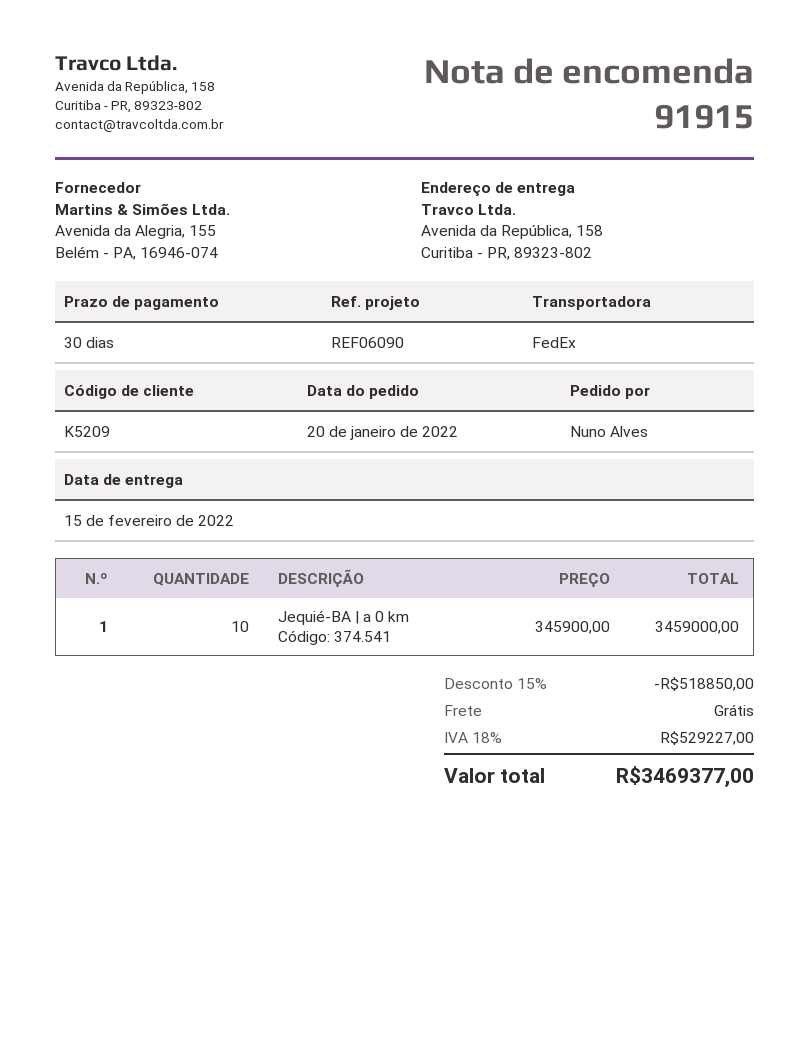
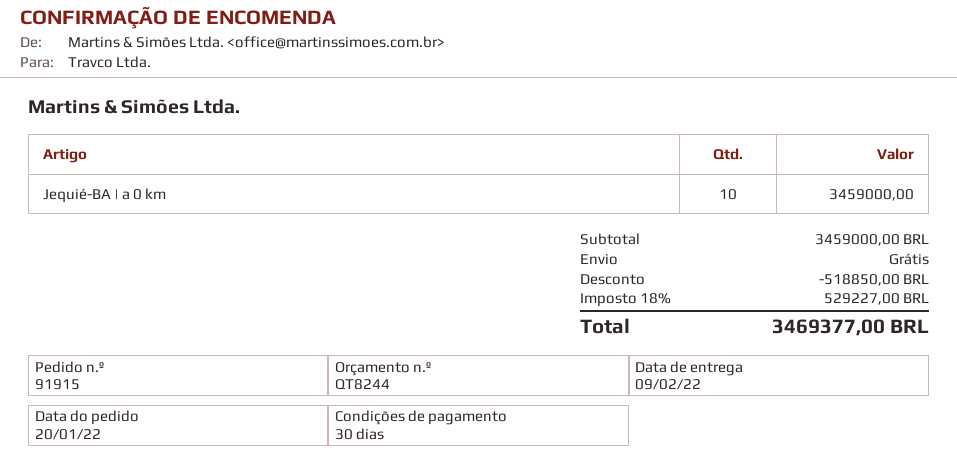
delivery date: 2022-02-15 -> 2022-02-09

